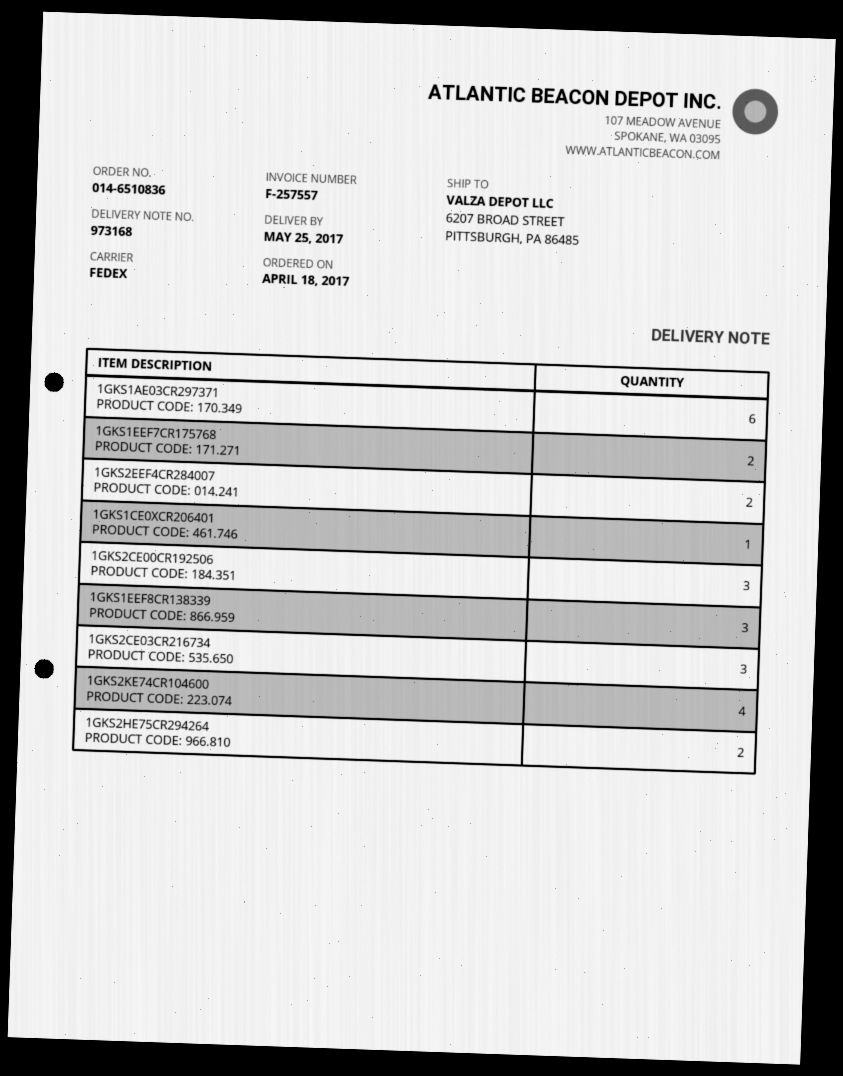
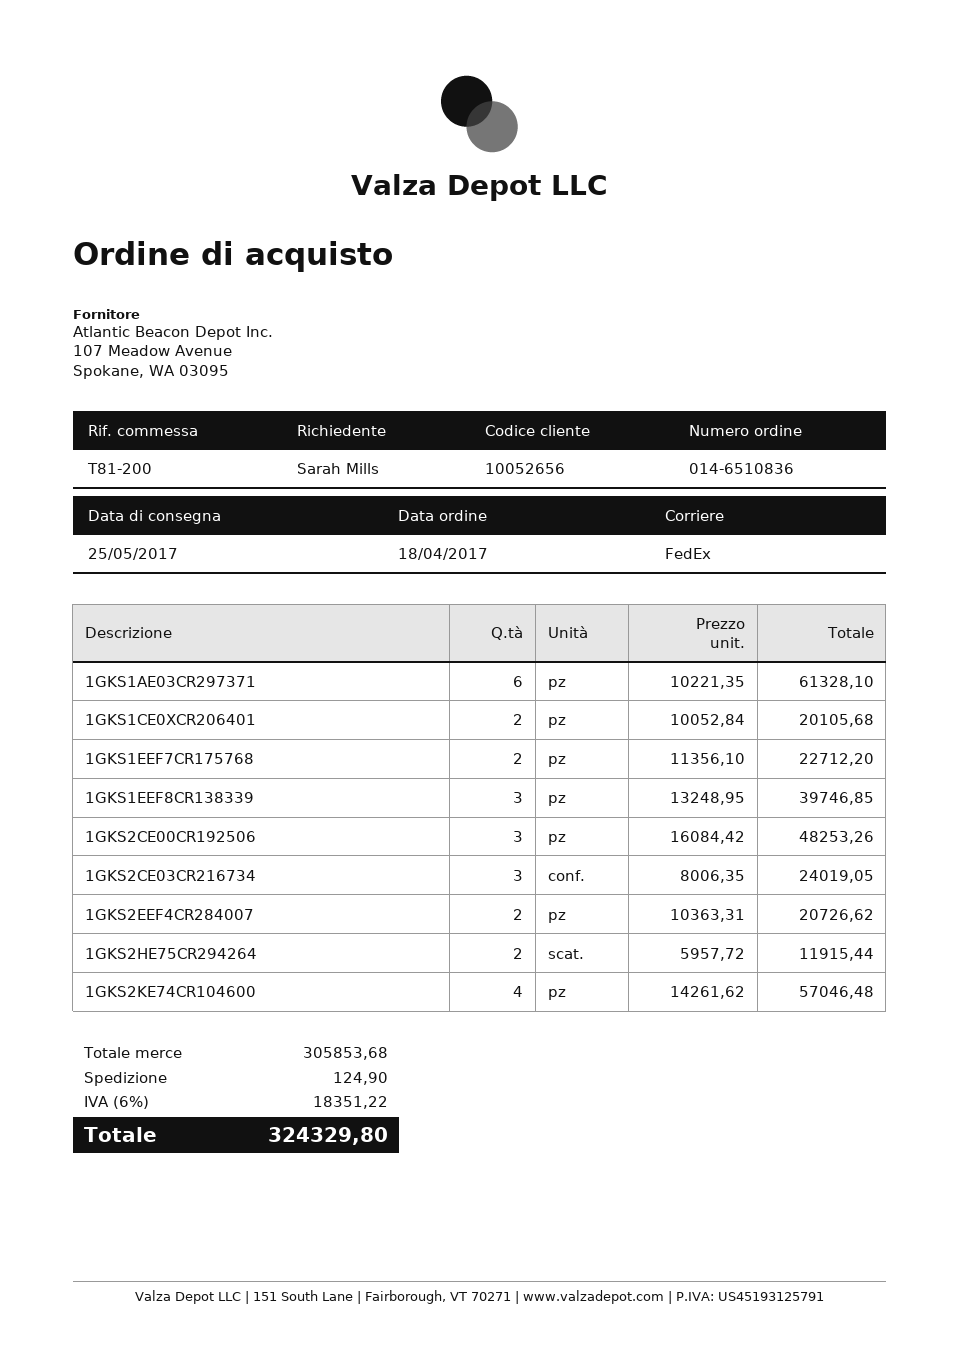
1GKS1CE0XCR206401: 1 -> 2

